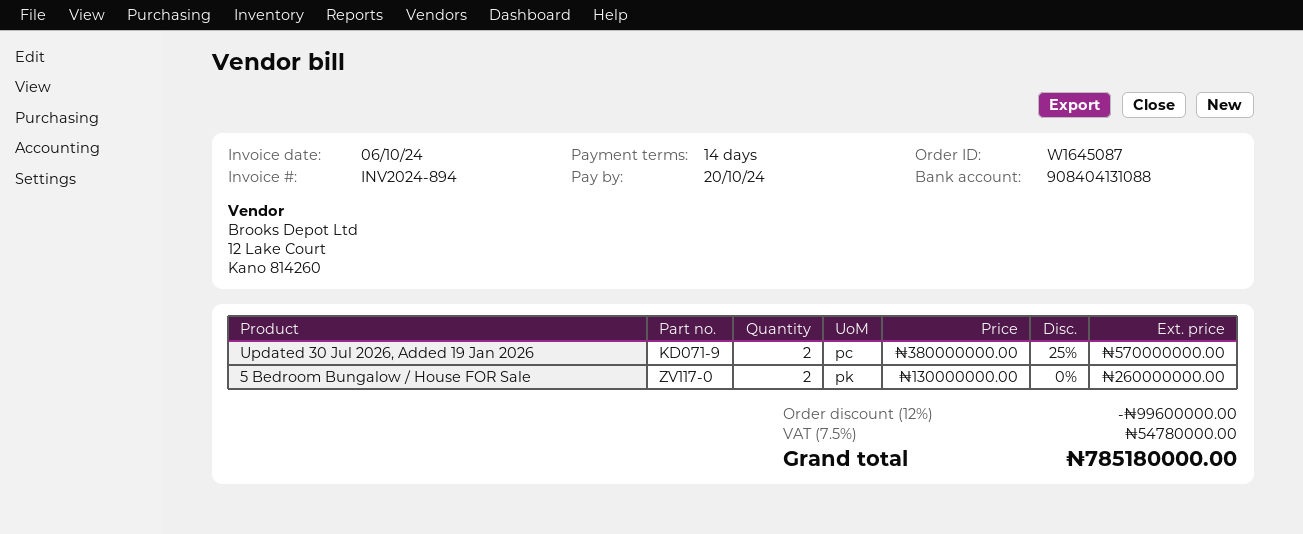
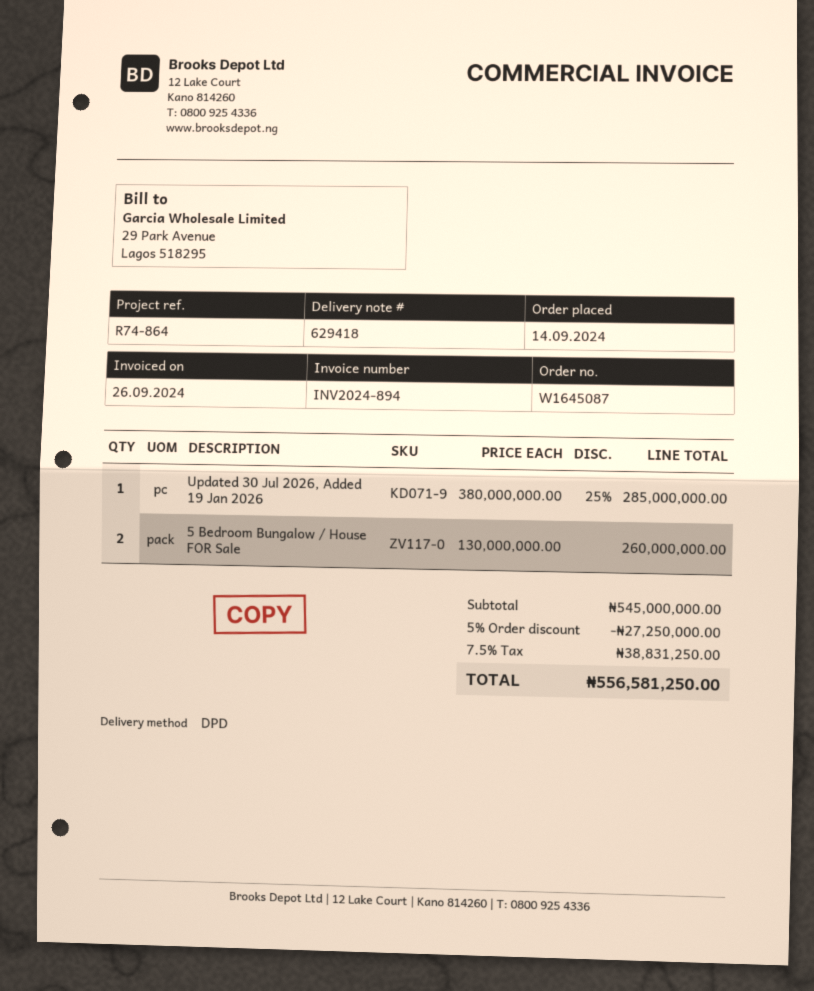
invoice date: 2024-10-06 -> 2024-09-26
Updated 30 Jul 2026, Added 19 Jan 2026: 2 x 380000000.00 - 25% = 570000000.00 -> 1 x 380000000.00 - 25% = 285000000.00
discount: 12% = 99600000.00 -> 5% = 27250000.00
tax: 7.5% = 54780000.00 -> 7.5% = 38831250.00
total: 785180000.00 -> 556581250.00

